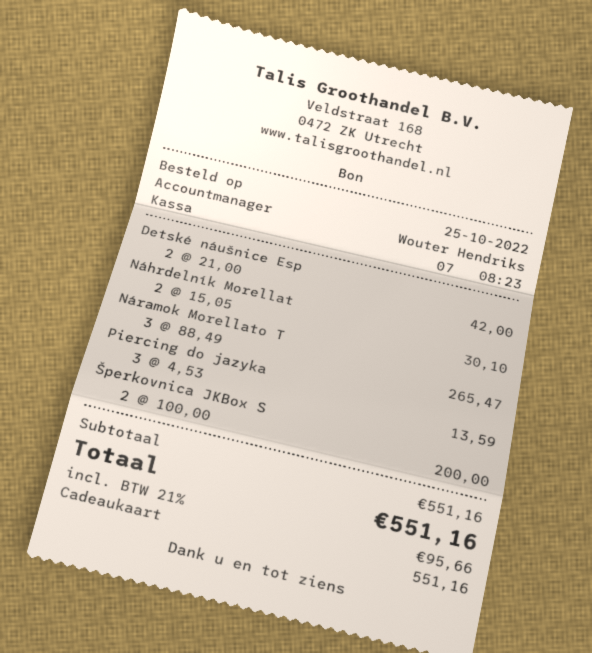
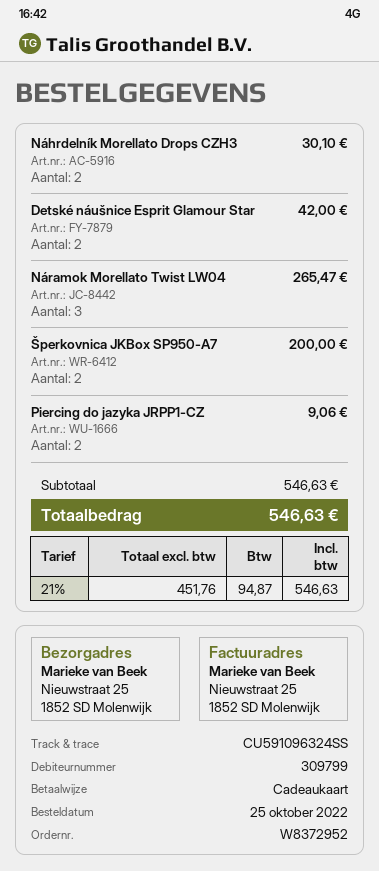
Piercing do jazyka: 3 for 13.59 -> 2 for 9.06
subtotal: 551.16 -> 546.63
tax: 21% = 95.66 -> 21% = 94.87
total: 551.16 -> 546.63

